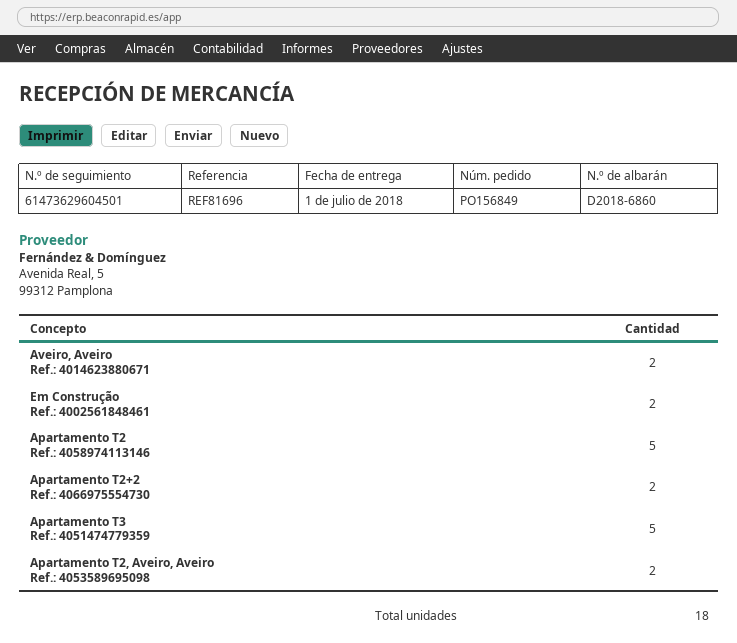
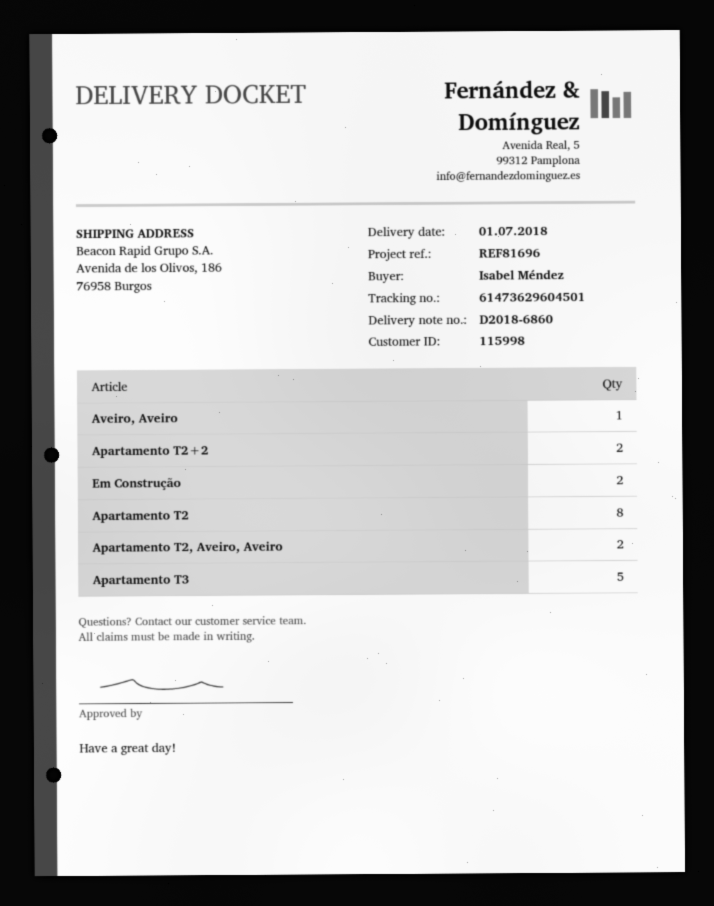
Aveiro, Aveiro: 2 -> 1
Apartamento T2: 5 -> 8

